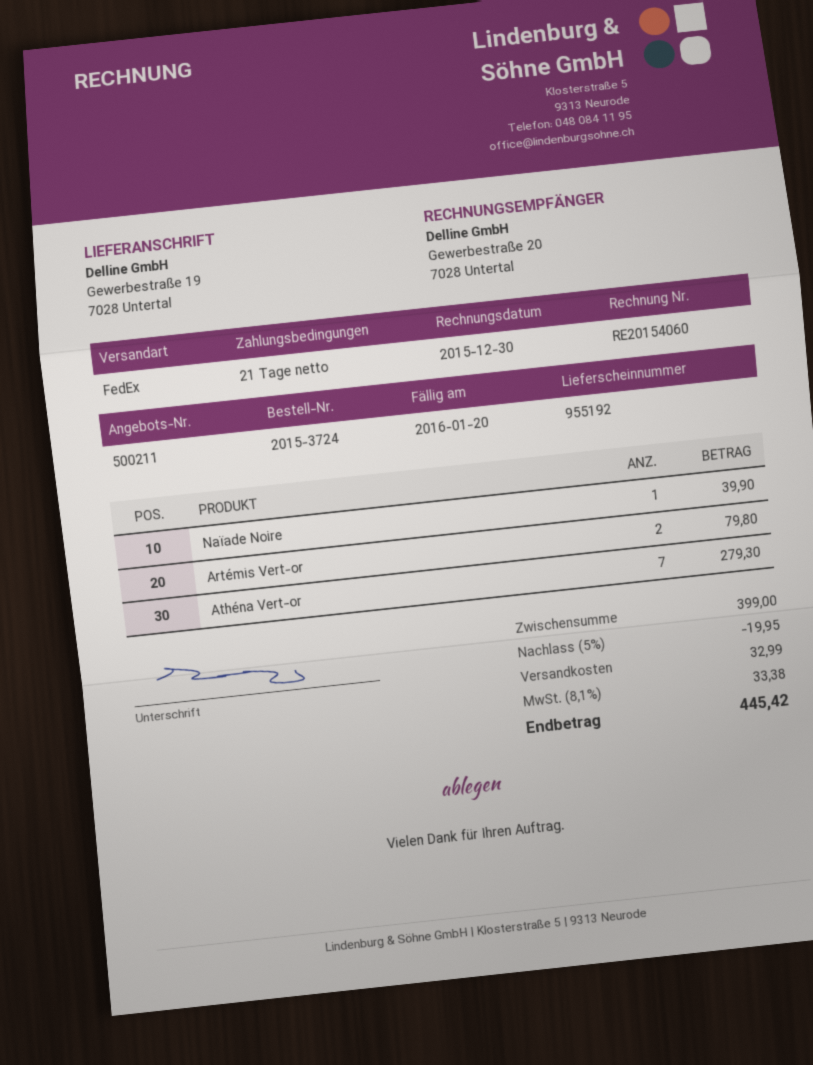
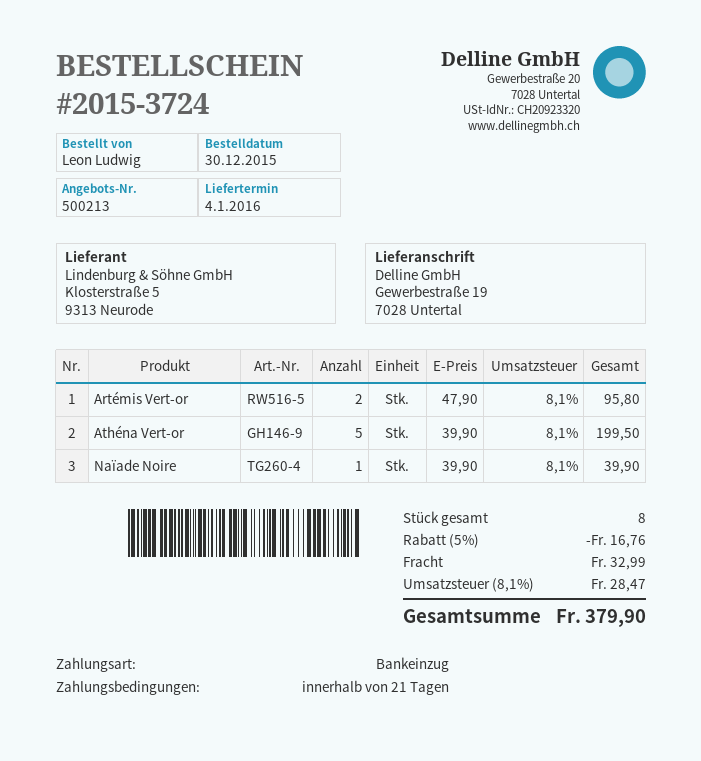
quote number: 500211 -> 500213
Artémis Vert-or: 2 for 79.80 -> 2 for 95.80
Athéna Vert-or: 7 for 279.30 -> 5 for 199.50
discount: 5% = 19.95 -> 5% = 16.76
tax: 8.1% = 33.38 -> 8.1% = 28.47
total: 445.42 -> 379.90

